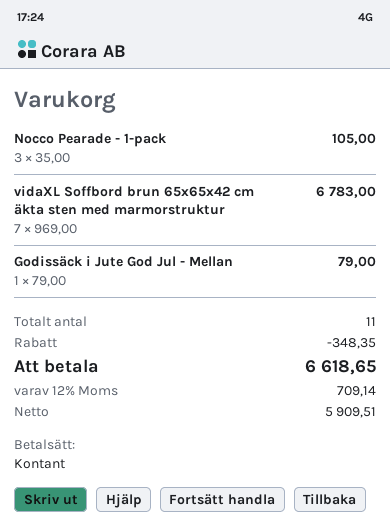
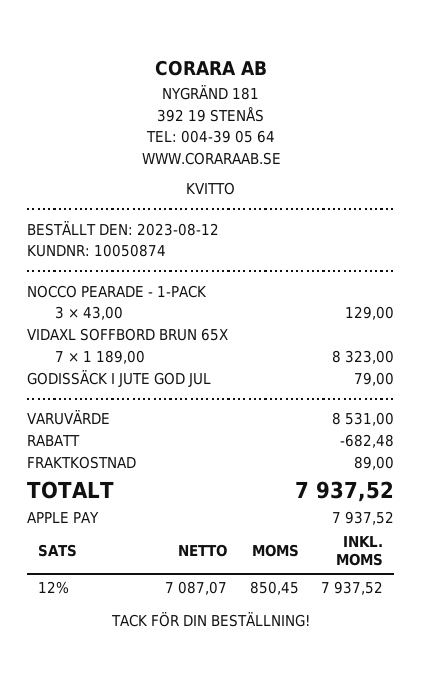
payment method: cash -> Apple Pay
Nocco Pearade - 1-pack: 3 x 35.00 = 105.00 -> 3 x 43.00 = 129.00
vidaXL Soffbord brun 65x65x42 cm äkta sten med marmorstruktur: 7 x 969.00 = 6783.00 -> 7 x 1189.00 = 8323.00
discount: 348.35 -> 682.48
shipping: none -> 89.00
net: 5909.51 -> 7087.07
tax: 12% = 709.14 -> 12% = 850.45
total: 6618.65 -> 7937.52

